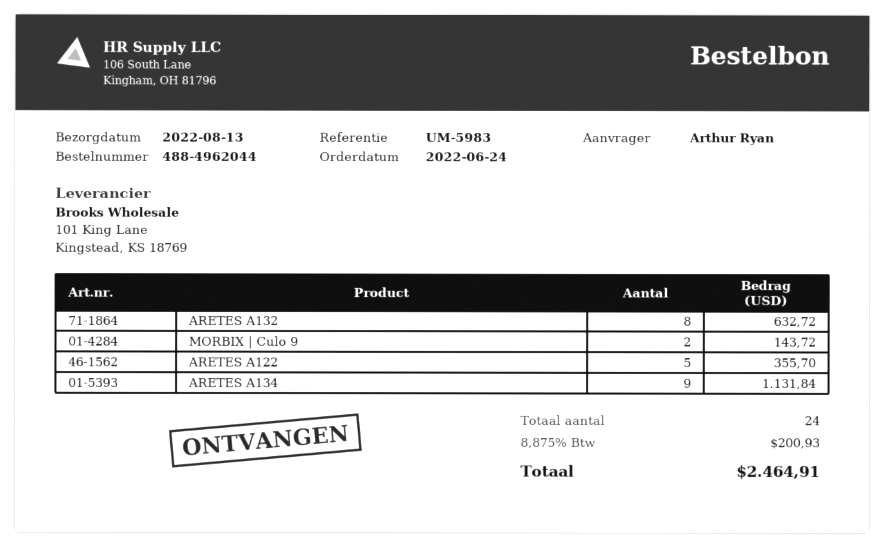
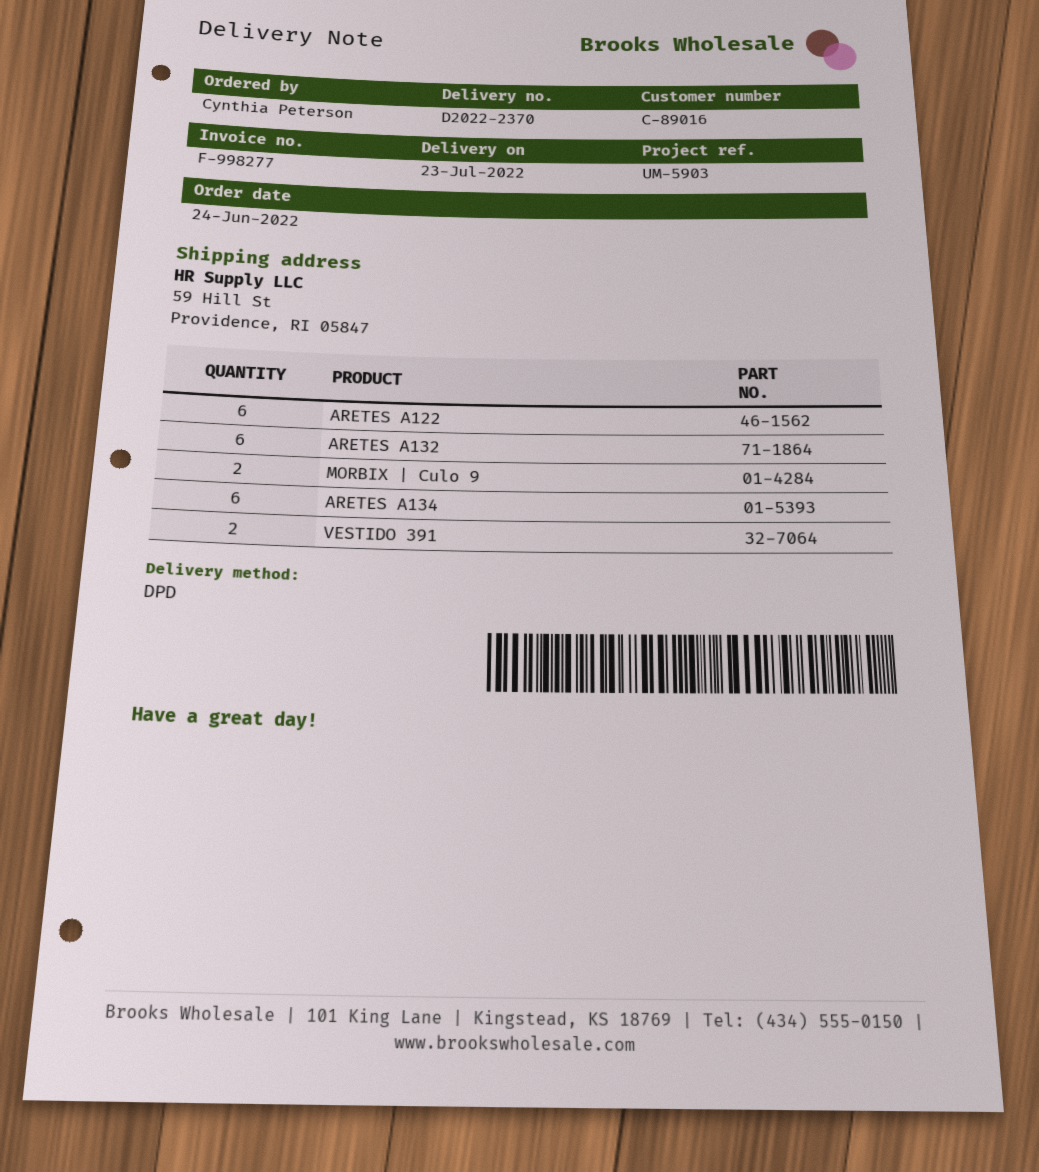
delivery date: 2022-08-13 -> 2022-07-23
reference: UM-5983 -> UM-5903
ordered by: Arthur Ryan -> Cynthia Peterson
ARETES A132: 8 -> 6
ARETES A122: 5 -> 6
ARETES A134: 9 -> 6
VESTIDO 391: none -> 2

